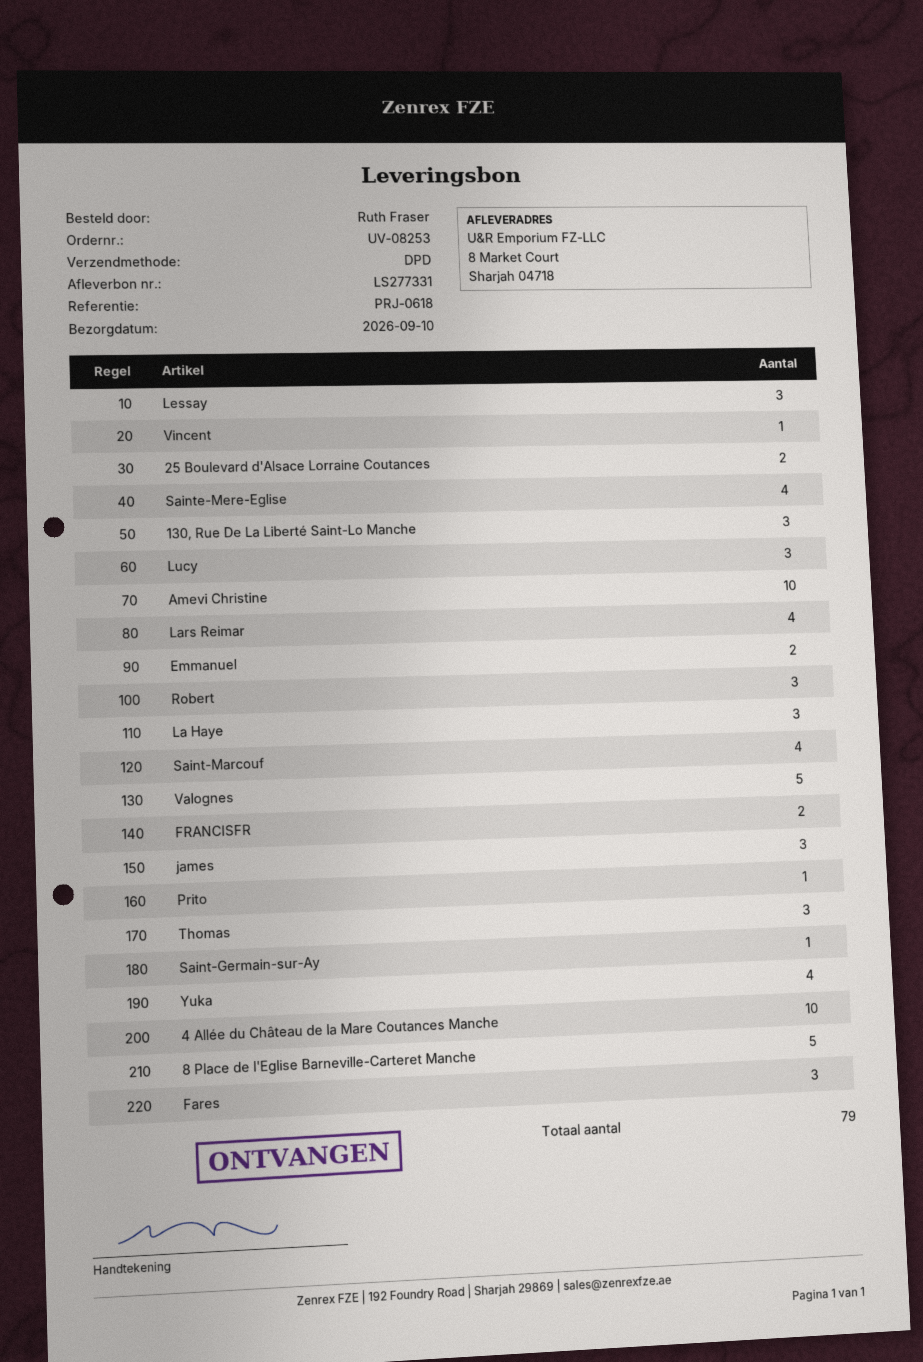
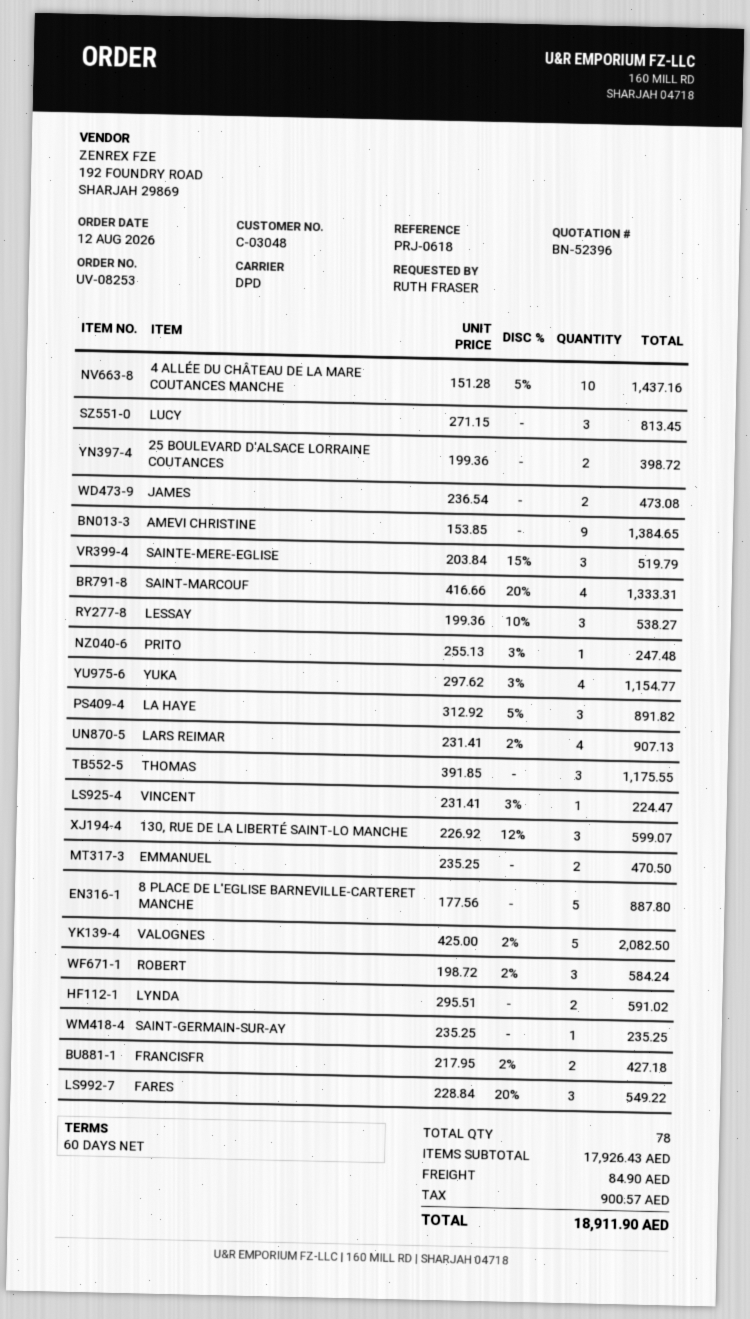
Sainte-Mere-Eglise: 4 -> 3
Amevi Christine: 10 -> 9
james: 3 -> 2
LYNDA: none -> 2
total quantity: 79 -> 78

